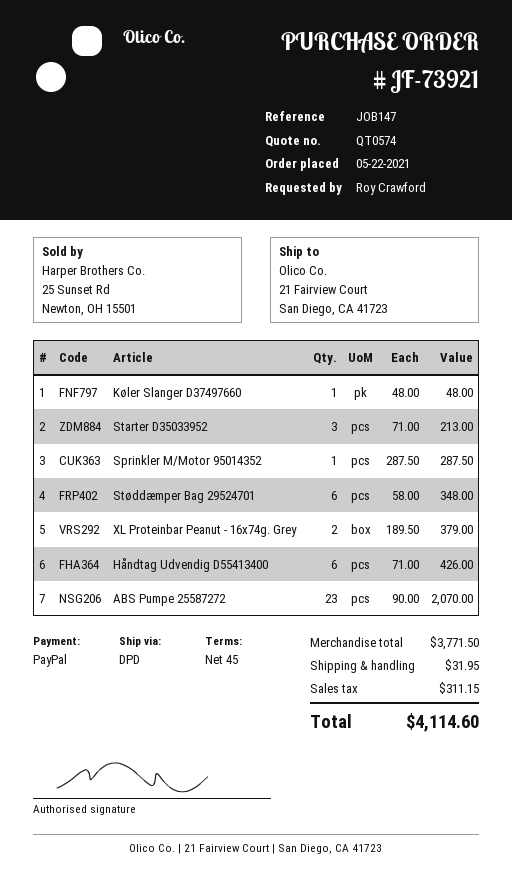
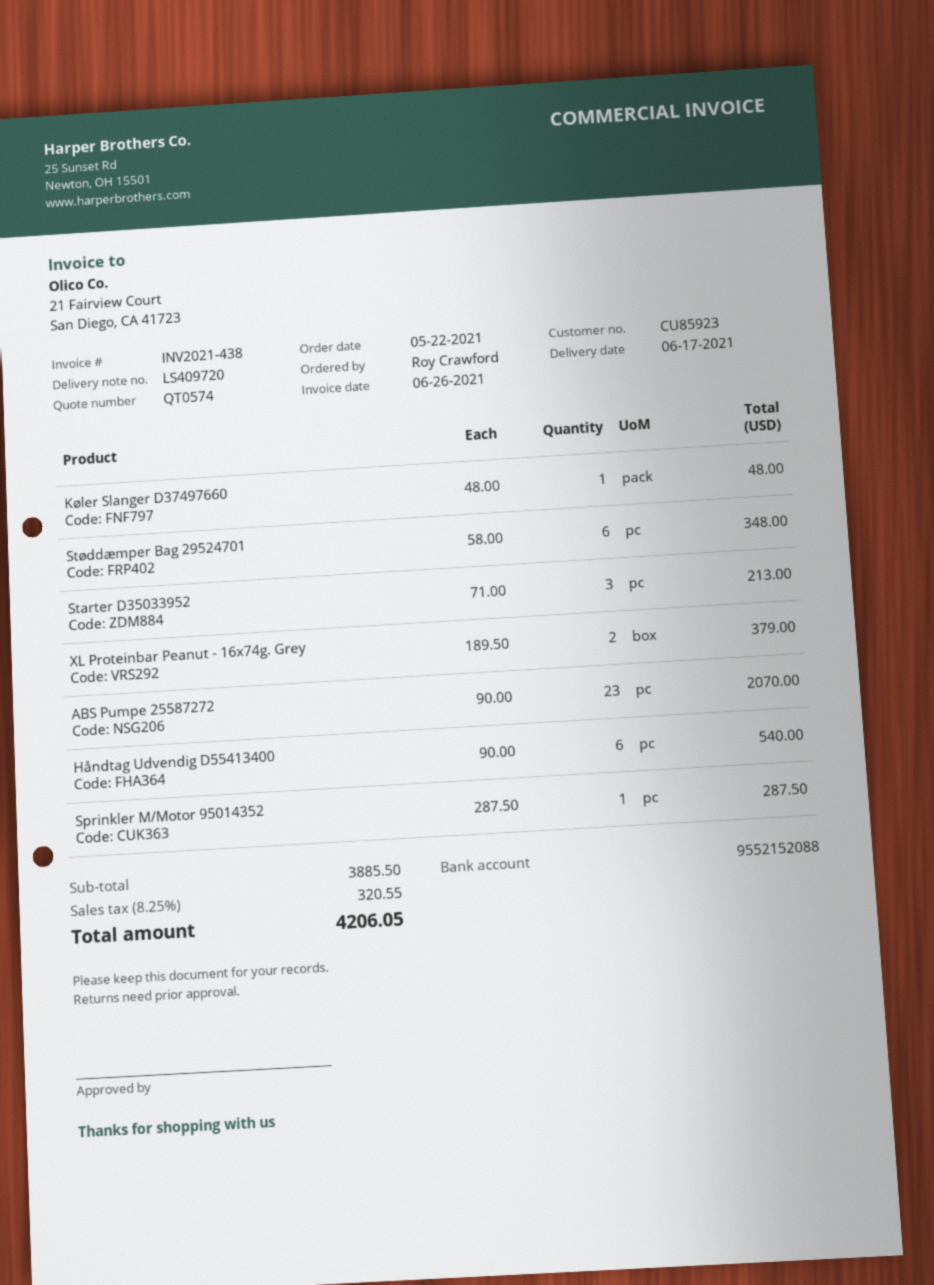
Håndtag Udvendig D55413400: 6 x 71.00 = 426.00 -> 6 x 90.00 = 540.00
subtotal: 3771.50 -> 3885.50
shipping: 31.95 -> none
tax: 311.15 -> 320.55
total: 4114.60 -> 4206.05

